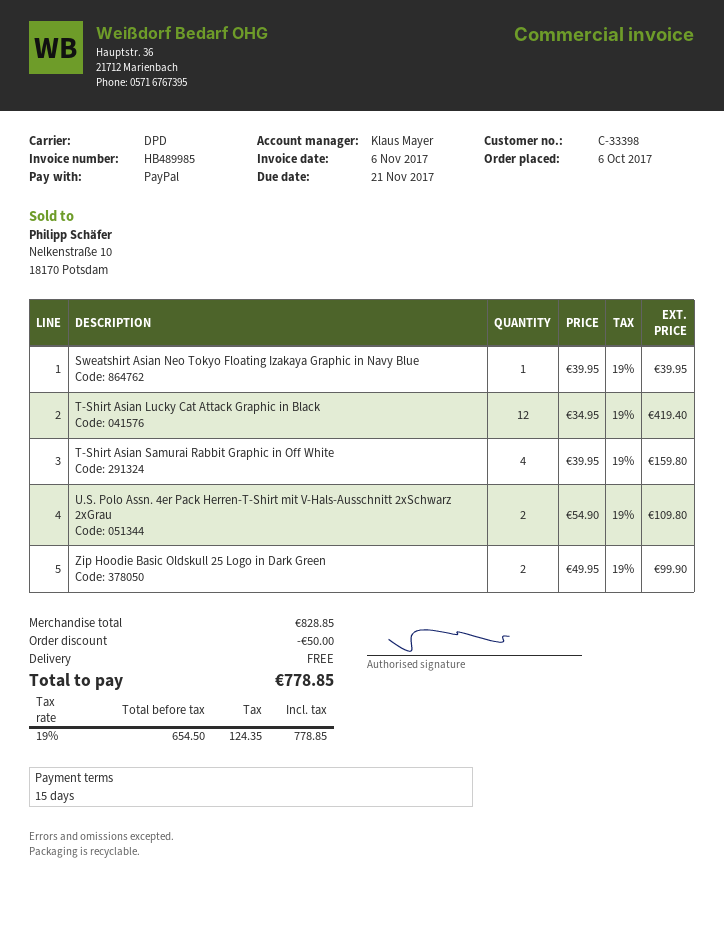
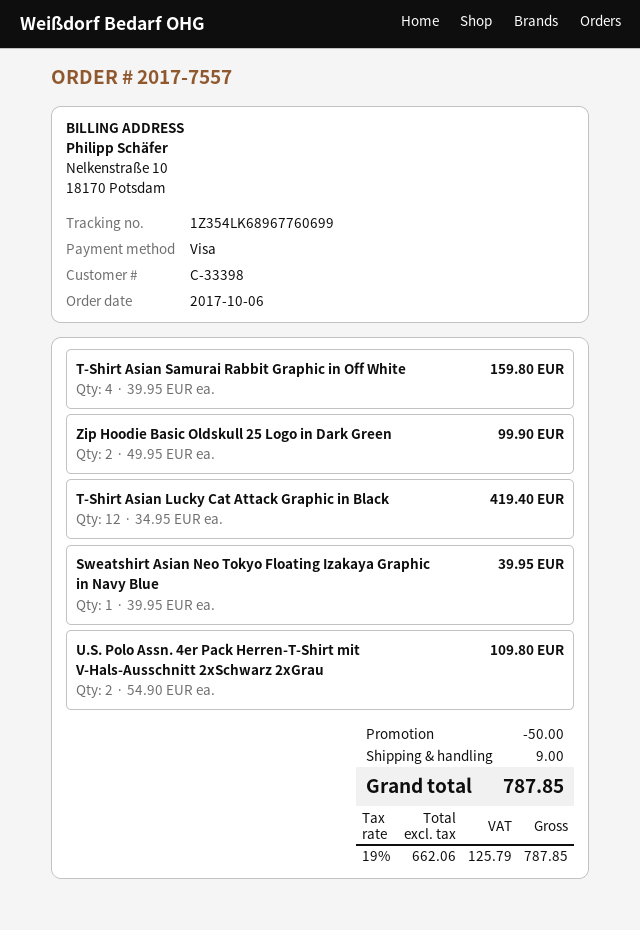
payment method: PayPal -> Visa
shipping: 0.00 -> 9.00
net: 654.50 -> 662.06
tax: 19% = 124.35 -> 19% = 125.79
total: 778.85 -> 787.85

